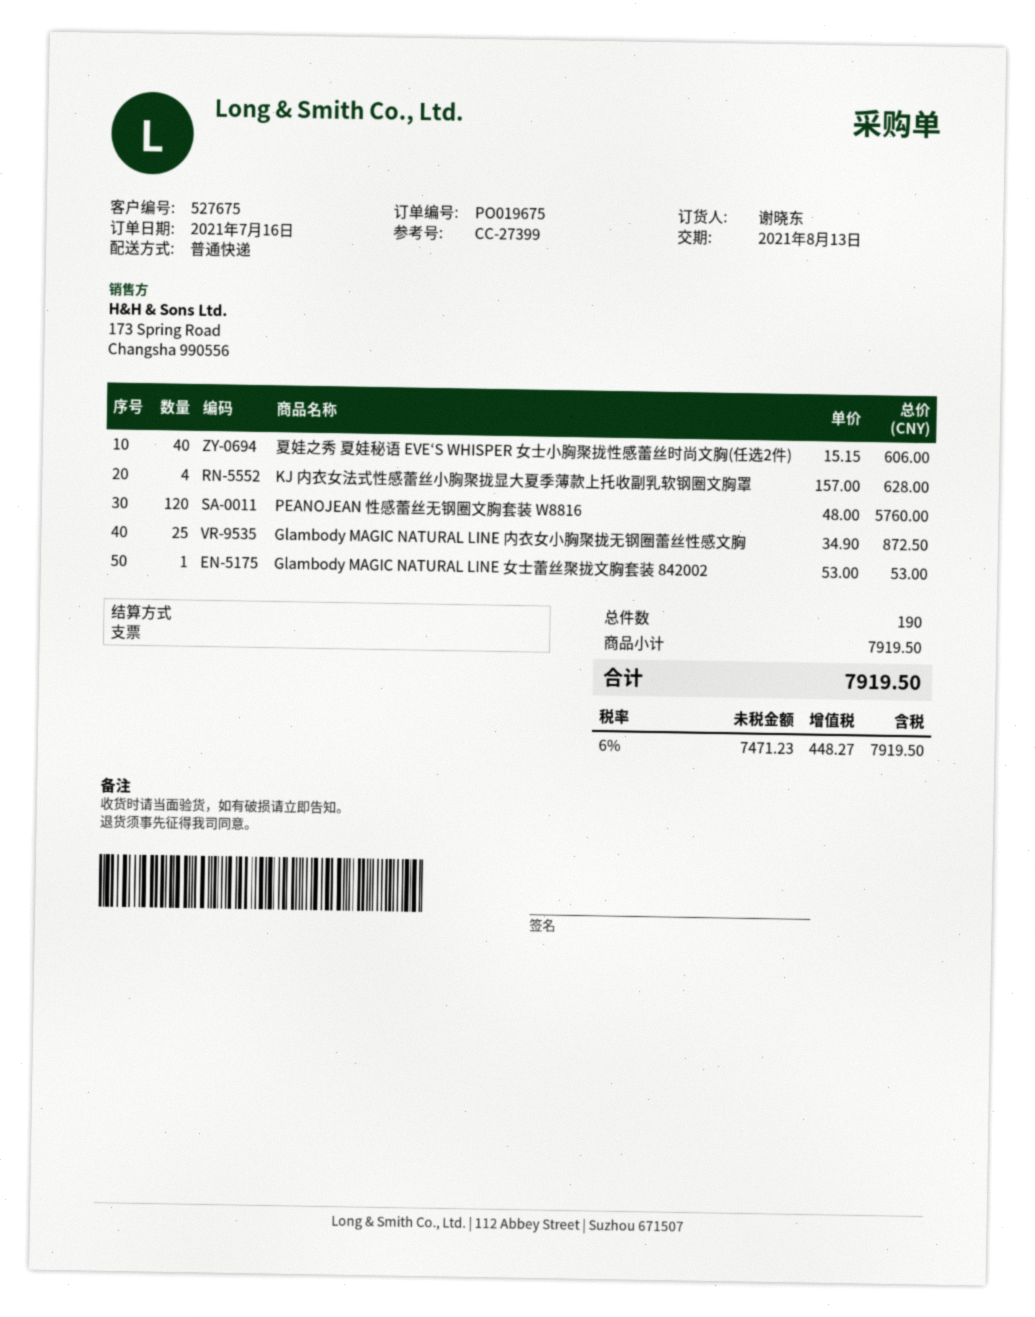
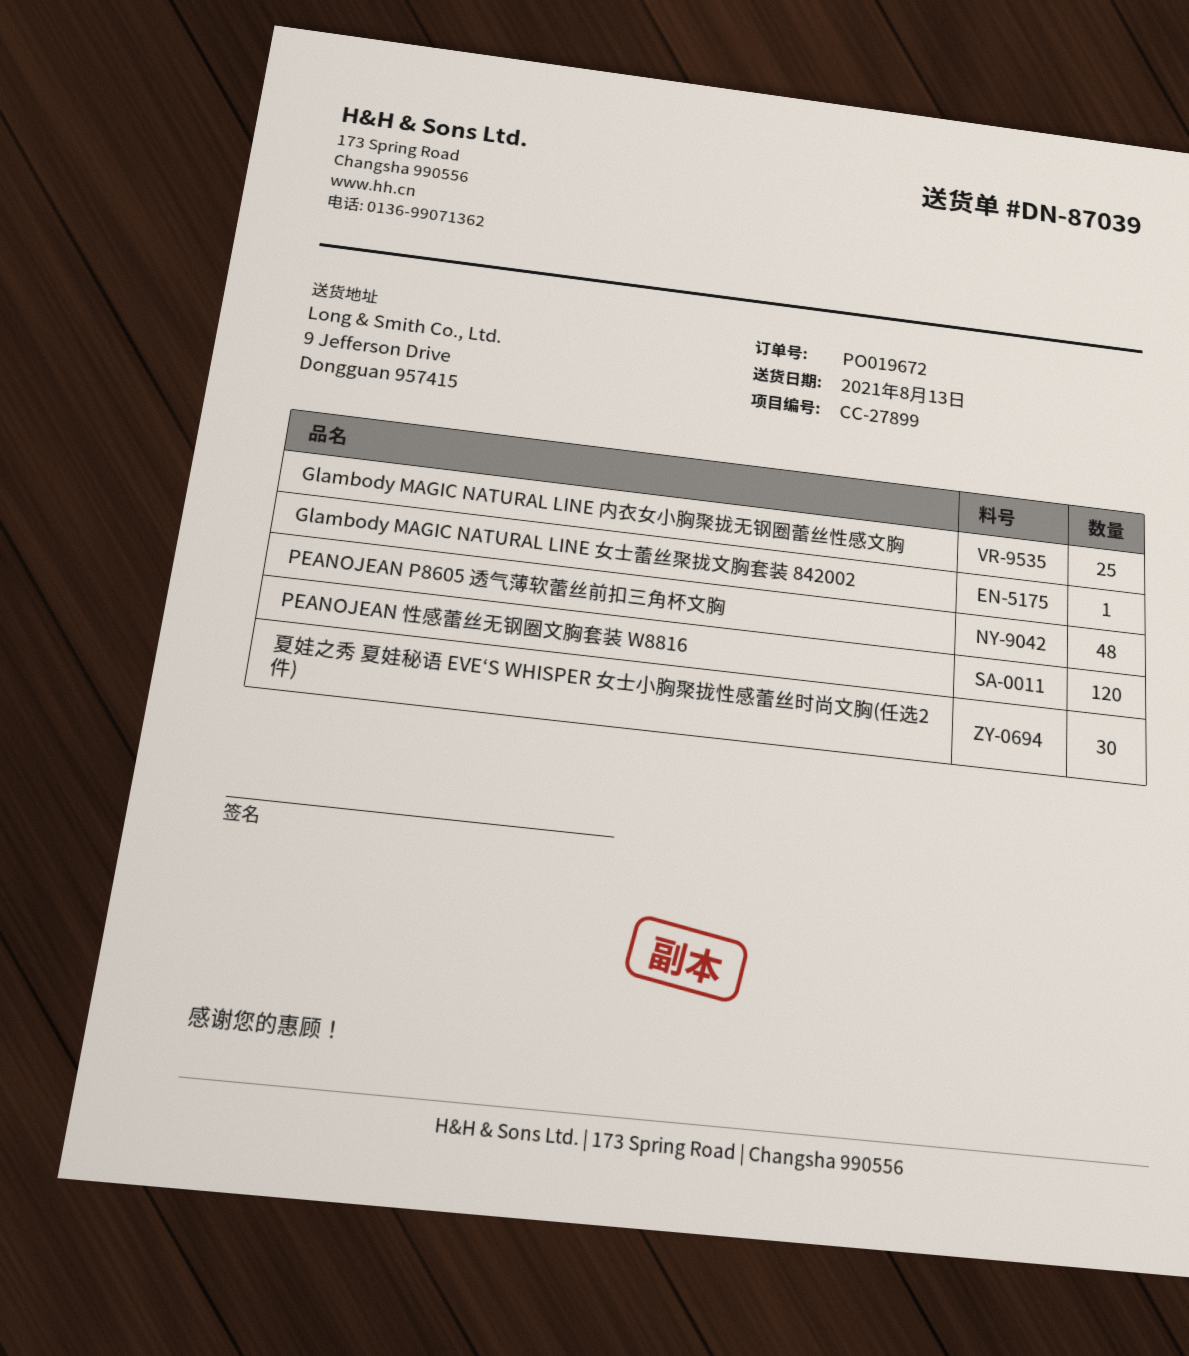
order number: PO019675 -> PO019672
reference: CC-27399 -> CC-27899
夏娃之秀 夏娃秘语 EVE‘S WHISPER 女士小胸聚拢性感蕾丝时尚文胸(任选2件): 40 -> 30
KJ 内衣女法式性感蕾丝小胸聚拢显大夏季薄款上托收副乳软钢圈文胸罩: 4 -> none
PEANOJEAN P8605 透气薄软蕾丝前扣三角杯文胸: none -> 48

